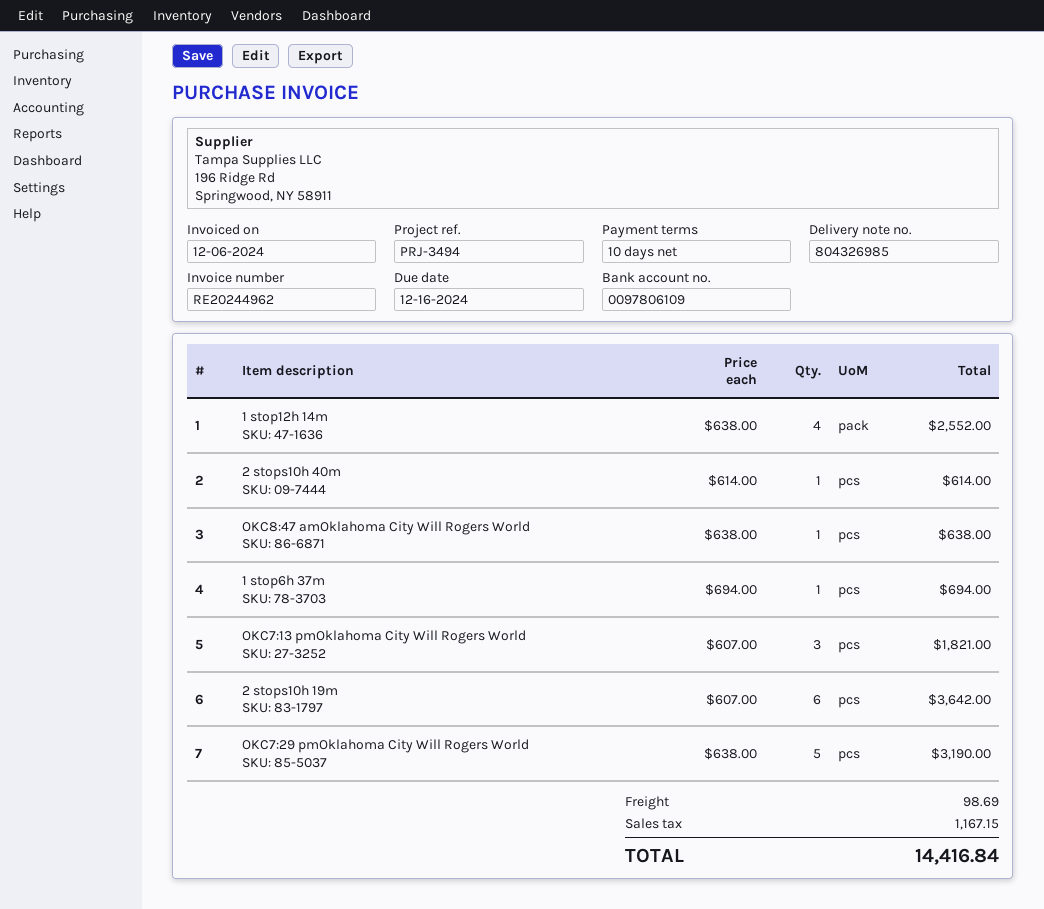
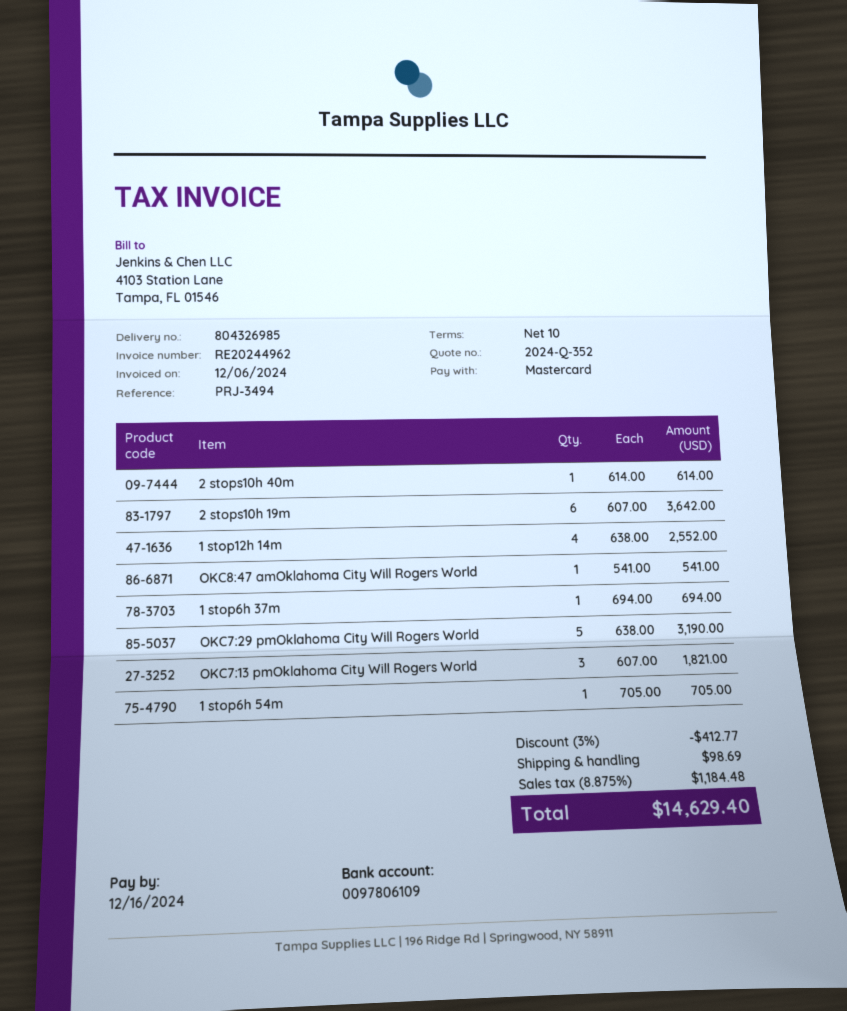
OKC8:47 amOklahoma City Will Rogers World: 1 x 638.00 = 638.00 -> 1 x 541.00 = 541.00
1 stop6h 54m: none -> 1 x 705.00 = 705.00
discount: none -> 3% = 412.77
tax: 1167.15 -> 1184.48
total: 14416.84 -> 14629.40

